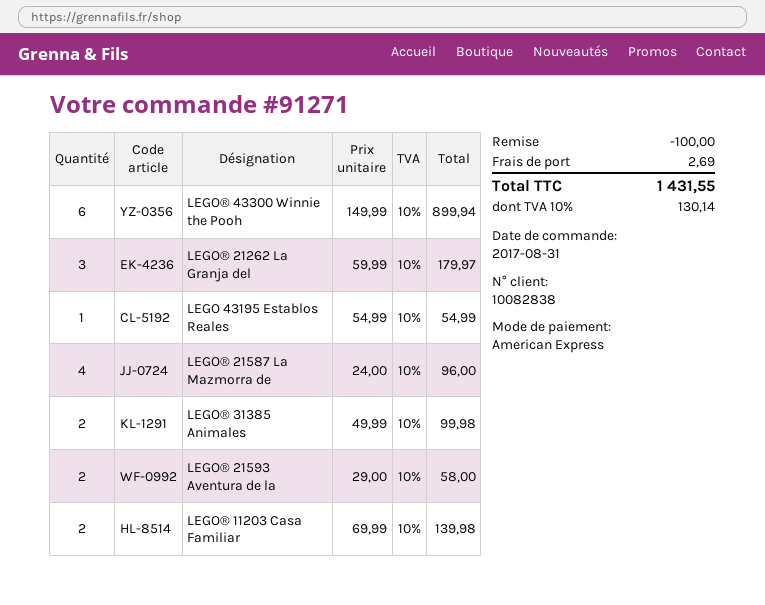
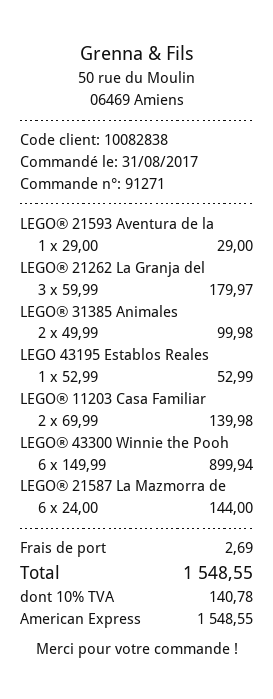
LEGO 43195 Establos Reales: 1 x 54.99 = 54.99 -> 1 x 52.99 = 52.99
LEGO® 21587 La Mazmorra de: 4 x 24.00 = 96.00 -> 6 x 24.00 = 144.00
LEGO® 21593 Aventura de la: 2 x 29.00 = 58.00 -> 1 x 29.00 = 29.00
discount: 100.00 -> none
tax: 10% = 130.14 -> 10% = 140.78
total: 1431.55 -> 1548.55

